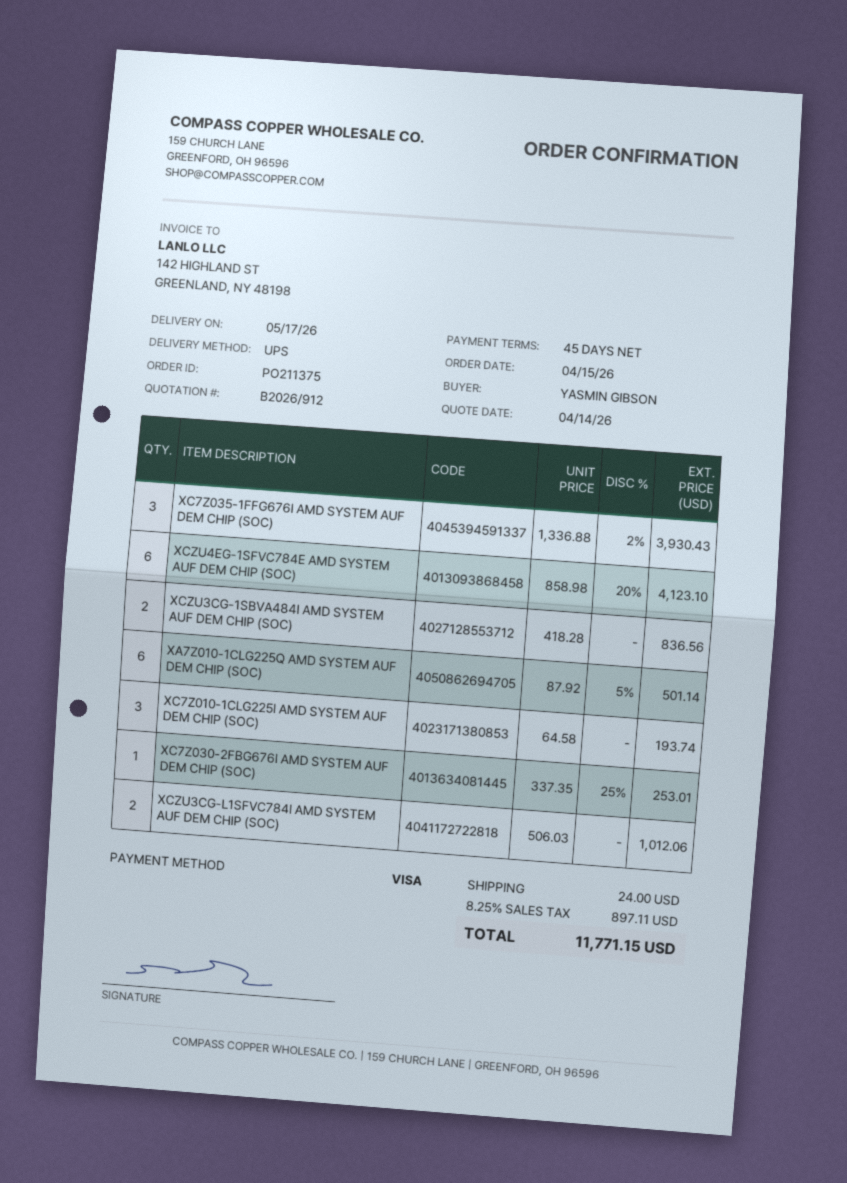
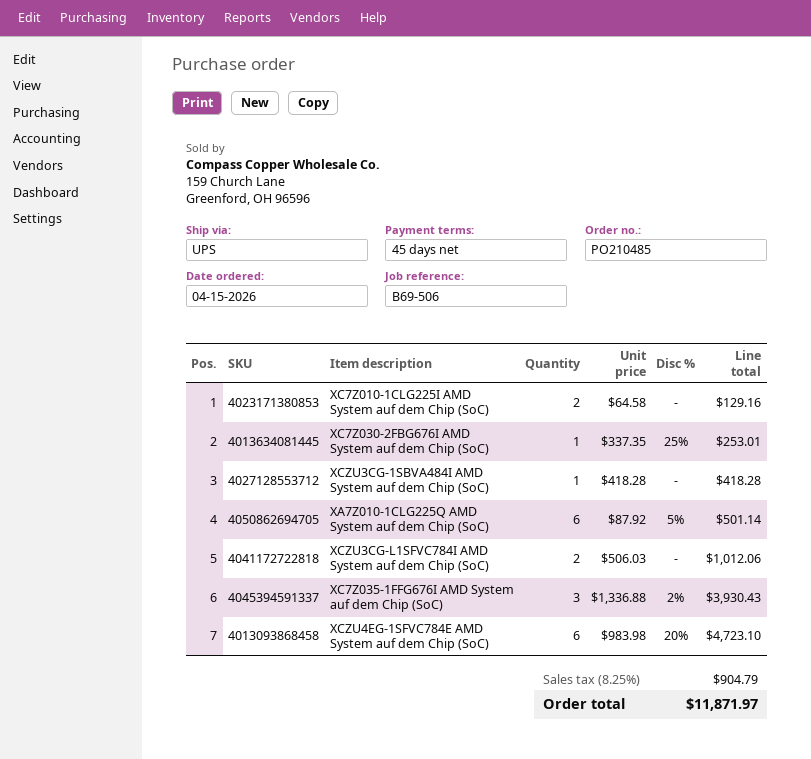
order number: PO211375 -> PO210485
XCZU4EG-1SFVC784E AMD SYSTEM AUF DEM CHIP (SOC): 6 x 858.98 - 20% = 4123.10 -> 6 x 983.98 - 20% = 4723.10
XCZU3CG-1SBVA484I AMD SYSTEM AUF DEM CHIP (SOC): 2 x 418.28 = 836.56 -> 1 x 418.28 = 418.28
XC7Z010-1CLG225I AMD SYSTEM AUF DEM CHIP (SOC): 3 x 64.58 = 193.74 -> 2 x 64.58 = 129.16
shipping: 24.00 -> none
tax: 8.25% = 897.11 -> 8.25% = 904.79
total: 11771.15 -> 11871.97

